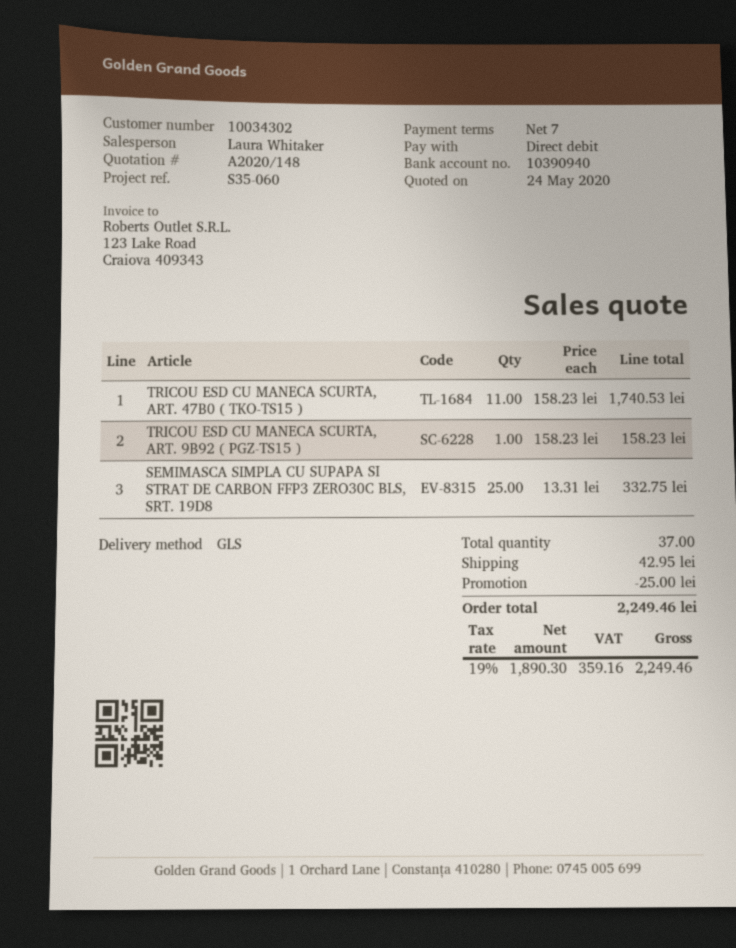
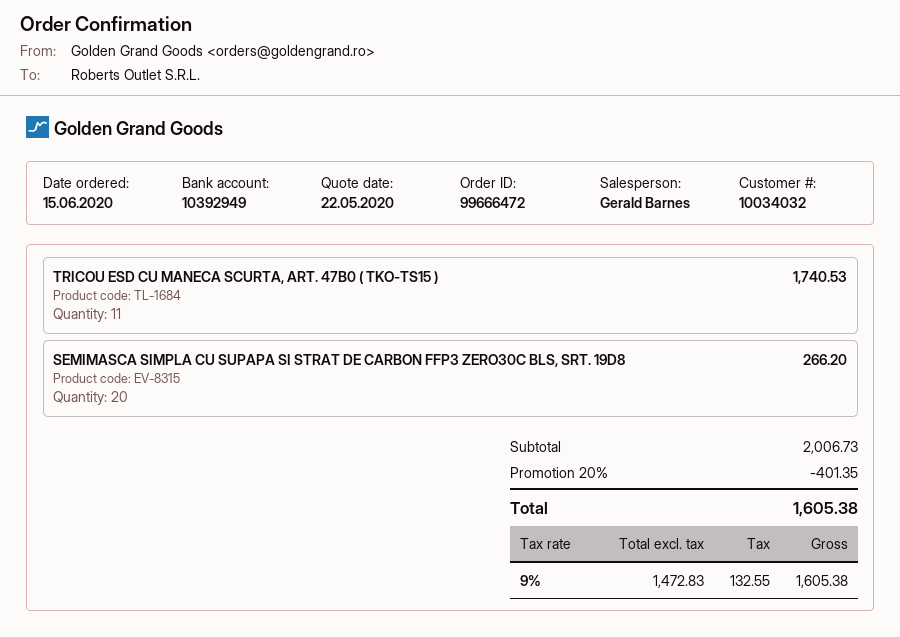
quote date: 2020-05-24 -> 2020-05-22
customer number: 10034302 -> 10034032
sales rep: Laura Whitaker -> Gerald Barnes
bank account: 10390940 -> 10392949
TRICOU ESD CU MANECA SCURTA, ART. 9B92 ( PGZ-TS15 ): 1 for 158.23 -> none
SEMIMASCA SIMPLA CU SUPAPA SI STRAT DE CARBON FFP3 ZERO30C BLS, SRT. 19D8: 25 for 332.75 -> 20 for 266.20
discount: 25.00 -> 401.35
shipping: 42.95 -> none
net: 1890.30 -> 1472.83
tax: 19% = 359.16 -> 9% = 132.55
total: 2249.46 -> 1605.38

